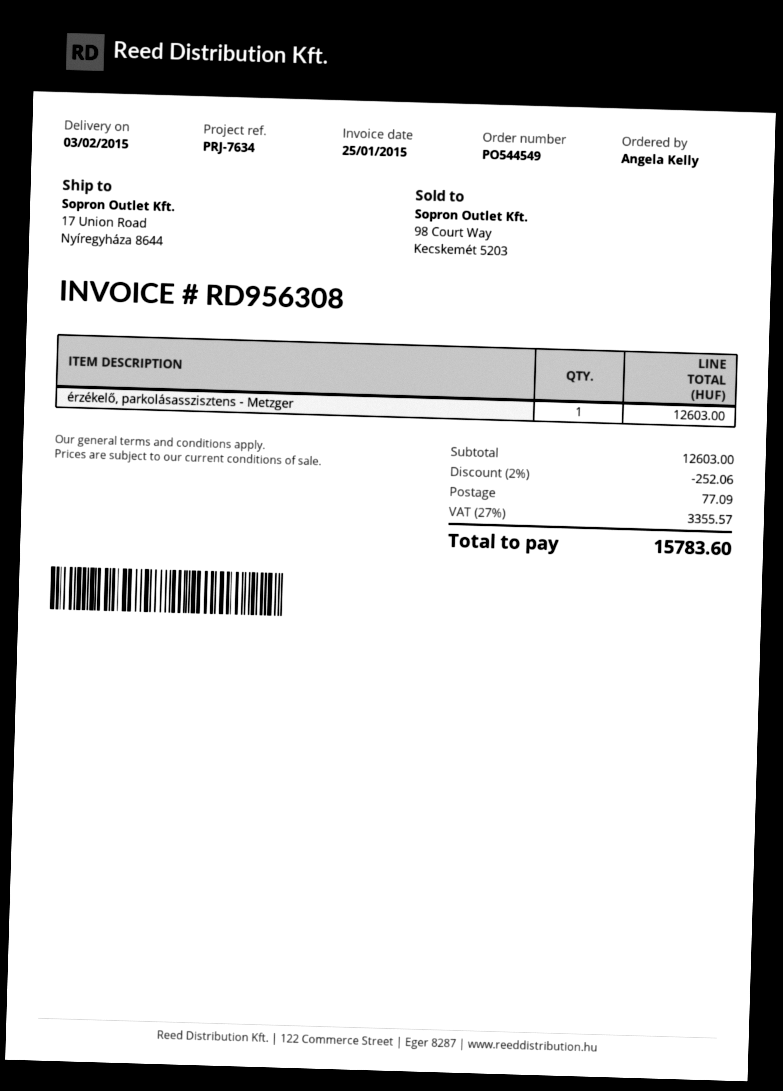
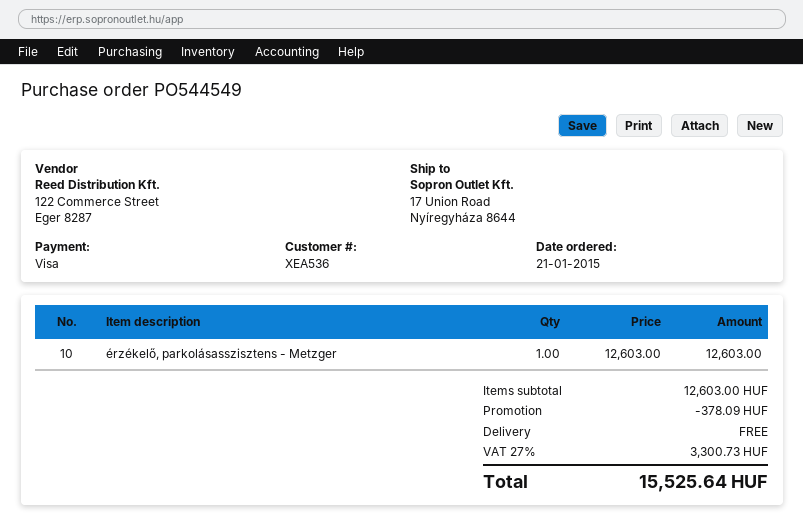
discount: 252.06 -> 378.09
shipping: 77.09 -> 0.00
tax: 27% = 3355.57 -> 27% = 3300.73
total: 15783.60 -> 15525.64

